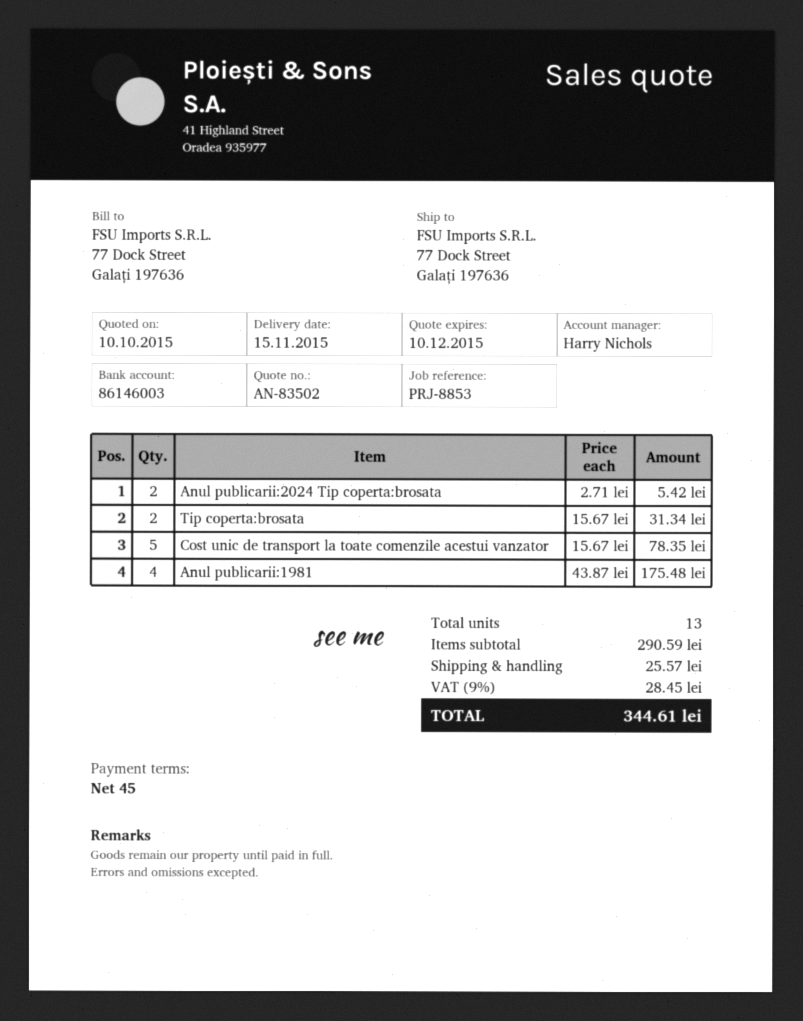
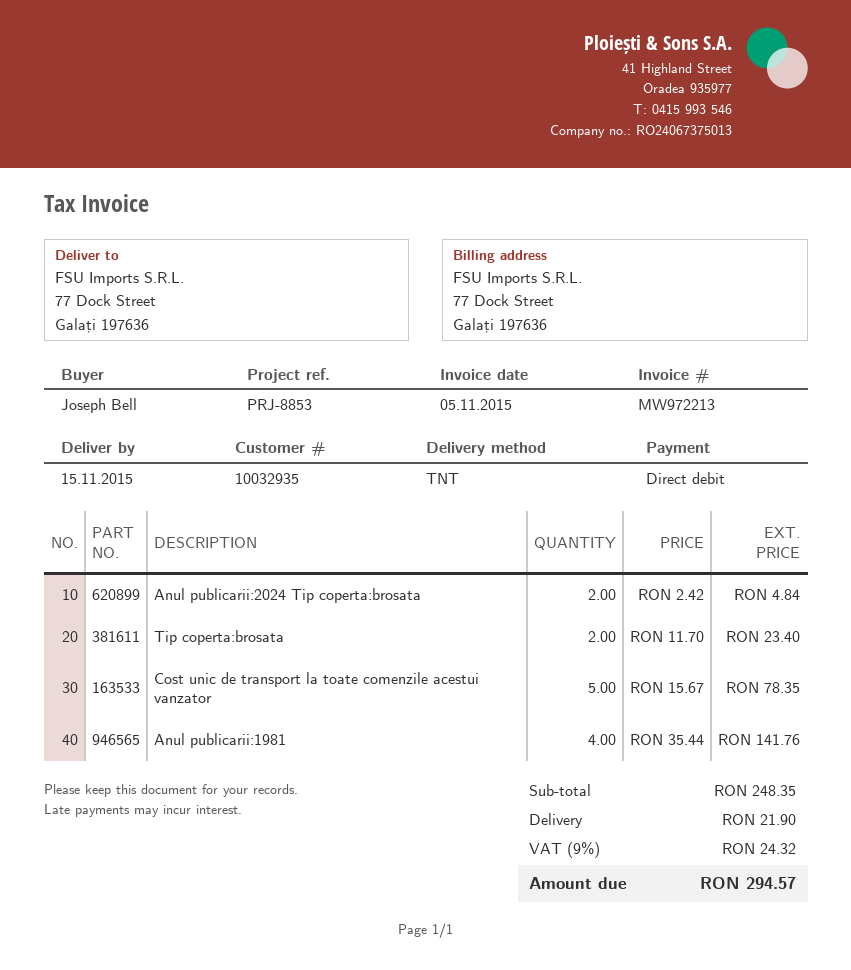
Anul publicarii:2024 Tip coperta:brosata: 2 x 2.71 = 5.42 -> 2 x 2.42 = 4.84
Tip coperta:brosata: 2 x 15.67 = 31.34 -> 2 x 11.70 = 23.40
Anul publicarii:1981: 4 x 43.87 = 175.48 -> 4 x 35.44 = 141.76
subtotal: 290.59 -> 248.35
shipping: 25.57 -> 21.90
tax: 9% = 28.45 -> 9% = 24.32
total: 344.61 -> 294.57

